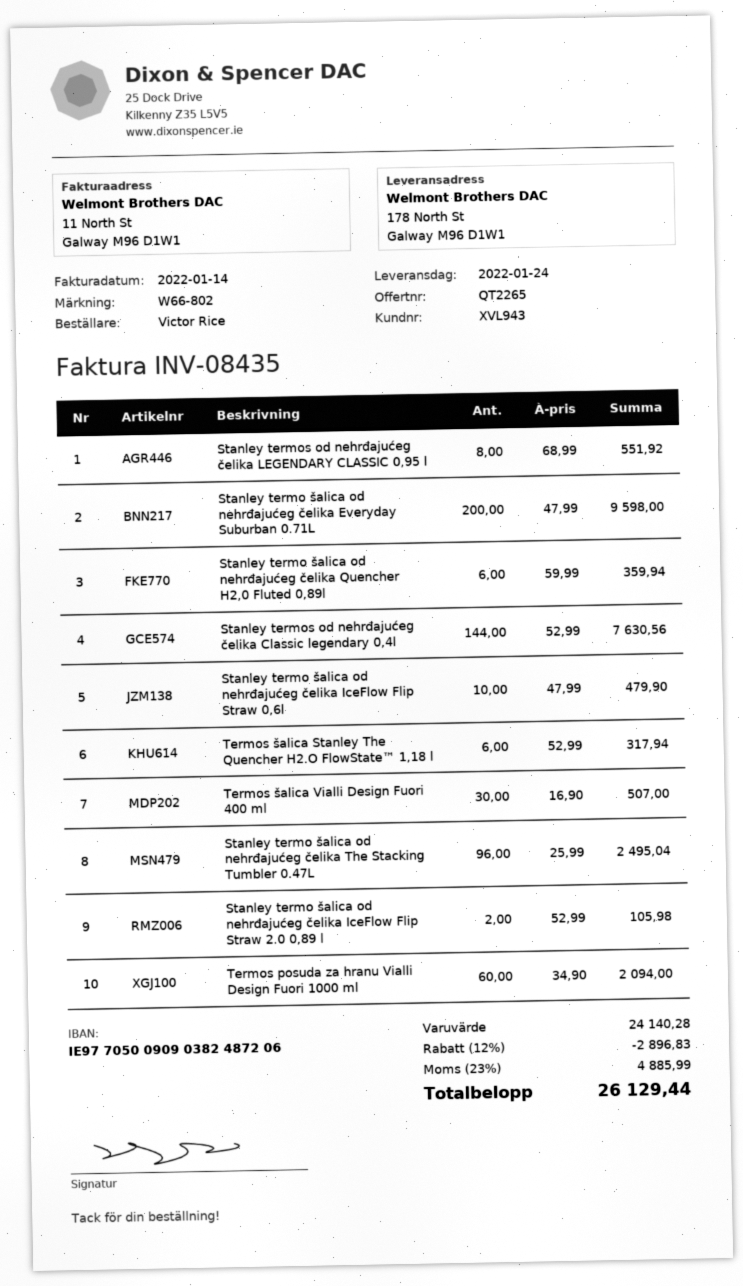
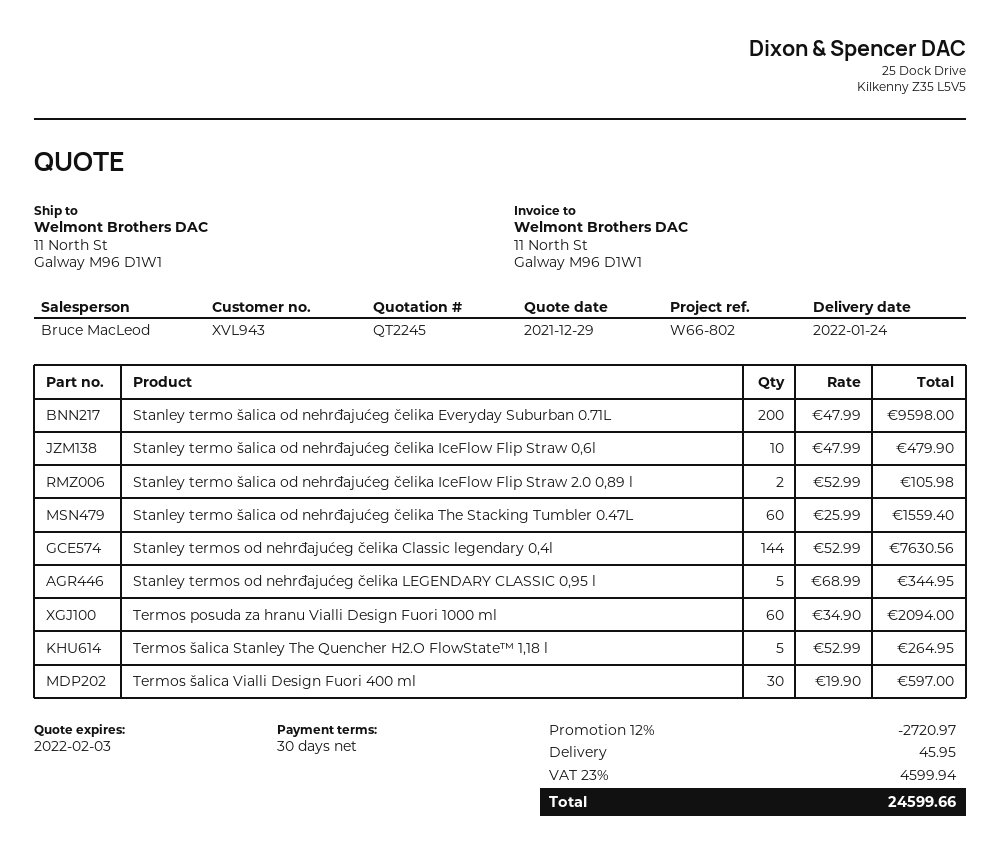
quote number: QT2265 -> QT2245
ship to: 178 North St, Galway M96 D1W1 -> 11 North St, Galway M96 D1W1
Stanley termos od nehrđajućeg čelika LEGENDARY CLASSIC 0,95 l: 8 x 68.99 = 551.92 -> 5 x 68.99 = 344.95
Stanley termo šalica od nehrđajućeg čelika Quencher H2,0 Fluted 0,89l: 6 x 59.99 = 359.94 -> none
Termos šalica Stanley The Quencher H2.O FlowState™ 1,18 l: 6 x 52.99 = 317.94 -> 5 x 52.99 = 264.95
Termos šalica Vialli Design Fuori 400 ml: 30 x 16.90 = 507.00 -> 30 x 19.90 = 597.00
Stanley termo šalica od nehrđajućeg čelika The Stacking Tumbler 0.47L: 96 x 25.99 = 2495.04 -> 60 x 25.99 = 1559.40
discount: 12% = 2896.83 -> 12% = 2720.97
shipping: none -> 45.95
tax: 23% = 4885.99 -> 23% = 4599.94
total: 26129.44 -> 24599.66

